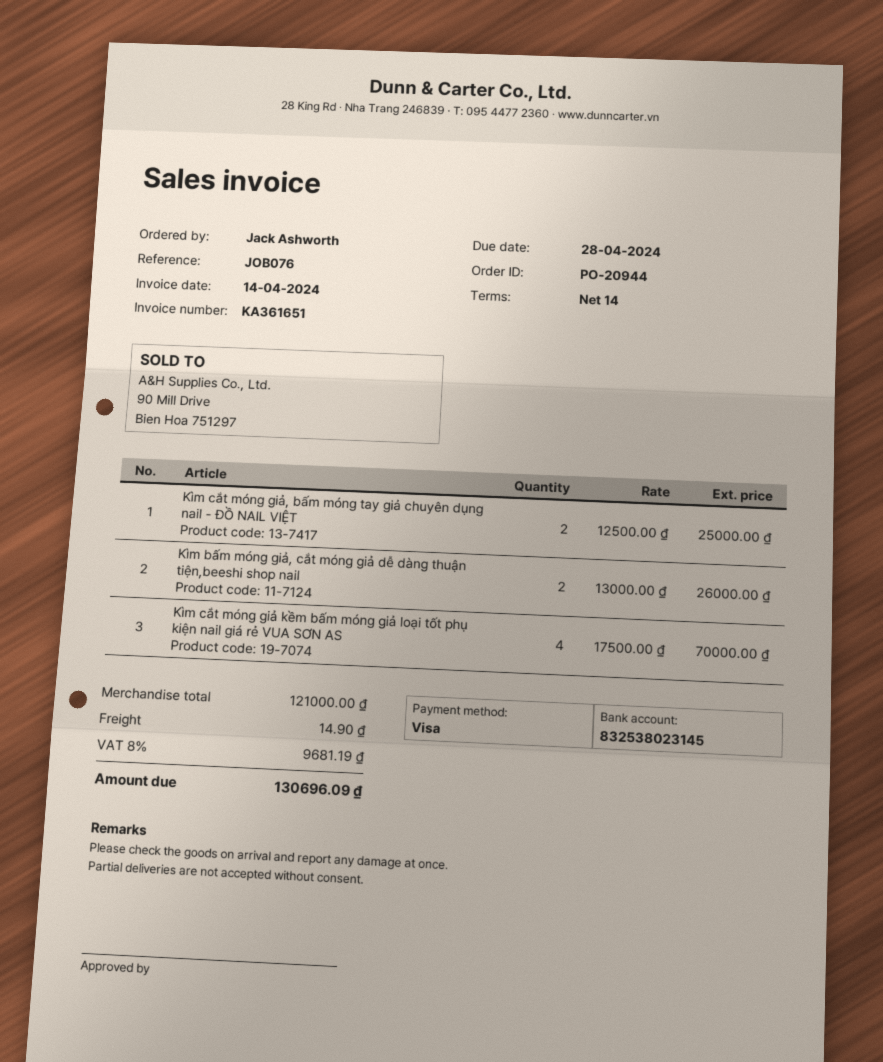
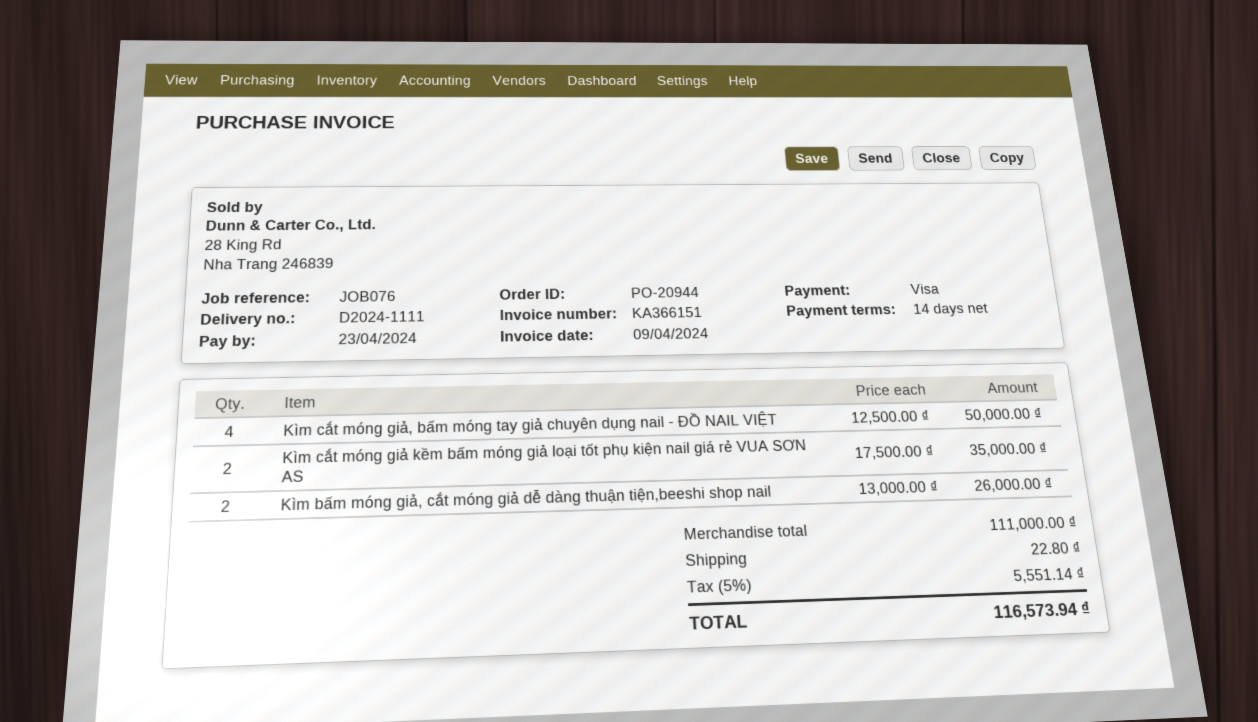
invoice number: KA361651 -> KA366151
invoice date: 2024-04-14 -> 2024-04-09
due date: 2024-04-28 -> 2024-04-23
Kìm cắt móng giả, bấm móng tay giả chuyên dụng nail - ĐỒ NAIL VIỆT: 2 x 12500.00 = 25000.00 -> 4 x 12500.00 = 50000.00
Kìm cắt móng giả kềm bấm móng giả loại tốt phụ kiện nail giá rẻ VUA SƠN AS: 4 x 17500.00 = 70000.00 -> 2 x 17500.00 = 35000.00
subtotal: 121000.00 -> 111000.00
shipping: 14.90 -> 22.80
tax: 8% = 9681.19 -> 5% = 5551.14
total: 130696.09 -> 116573.94

